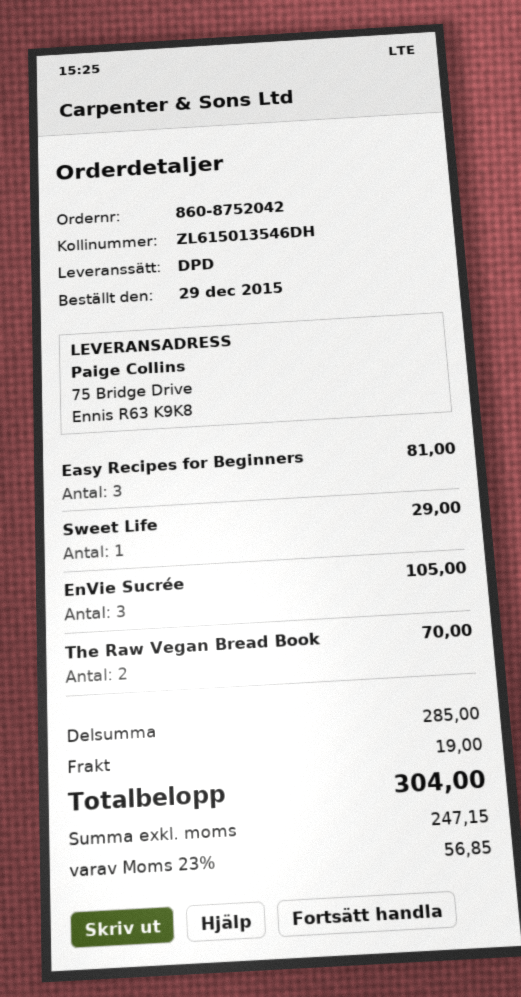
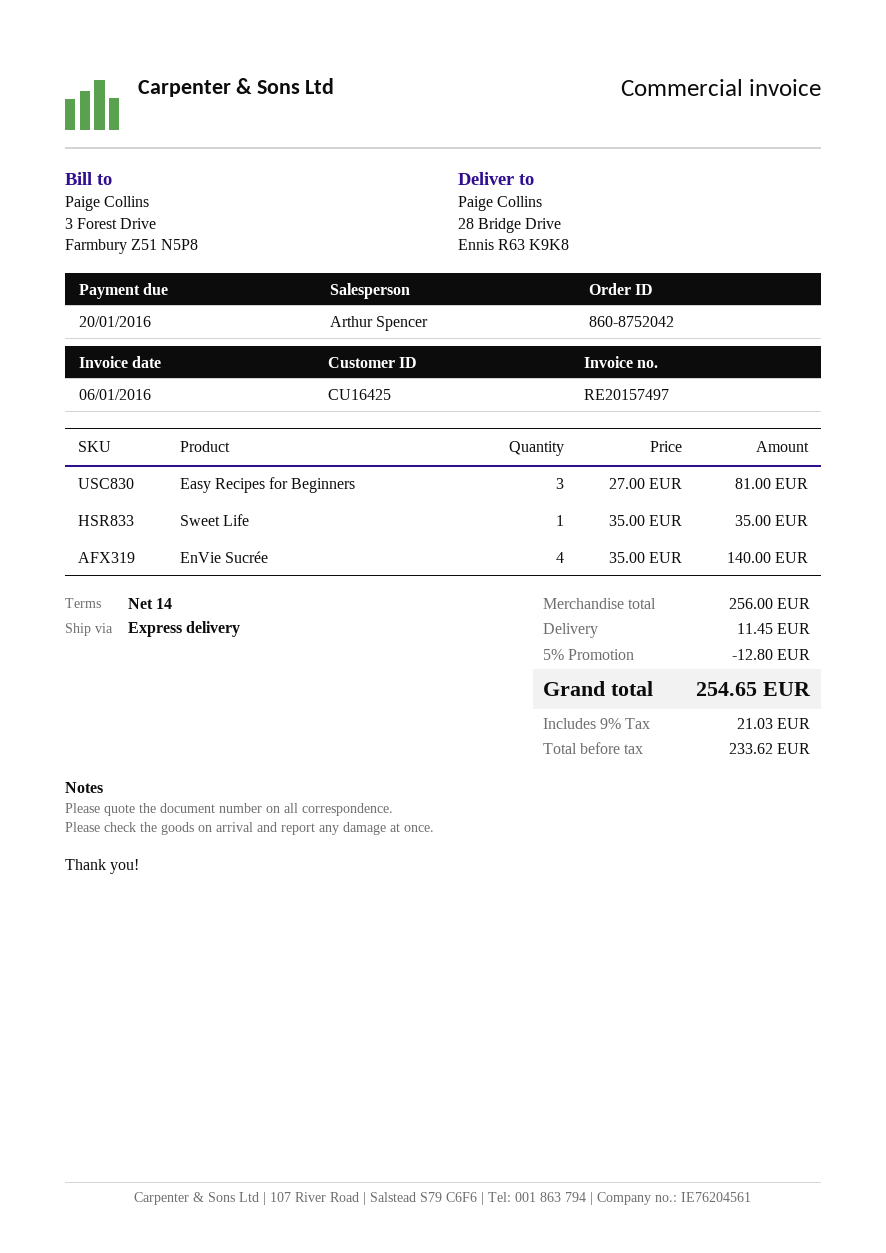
shipping method: DPD -> express
ship to: 75 Bridge Drive, Ennis R63 K9K8 -> 28 Bridge Drive, Ennis R63 K9K8
Sweet Life: 1 for 29.00 -> 1 for 35.00
EnVie Sucrée: 3 for 105.00 -> 4 for 140.00
The Raw Vegan Bread Book: 2 for 70.00 -> none
subtotal: 285.00 -> 256.00
discount: none -> 5% = 12.80
shipping: 19.00 -> 11.45
net: 247.15 -> 233.62
tax: 23% = 56.85 -> 9% = 21.03
total: 304.00 -> 254.65

